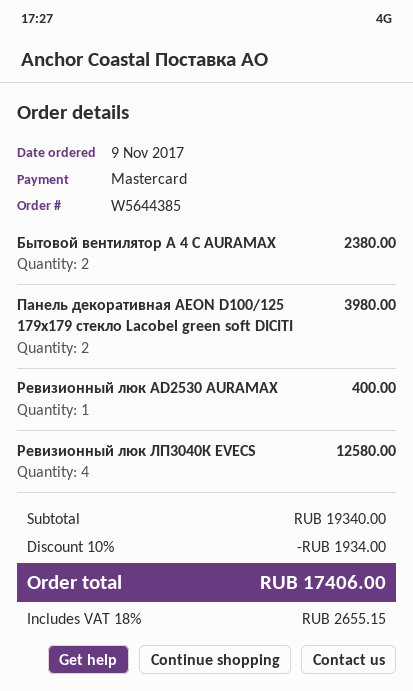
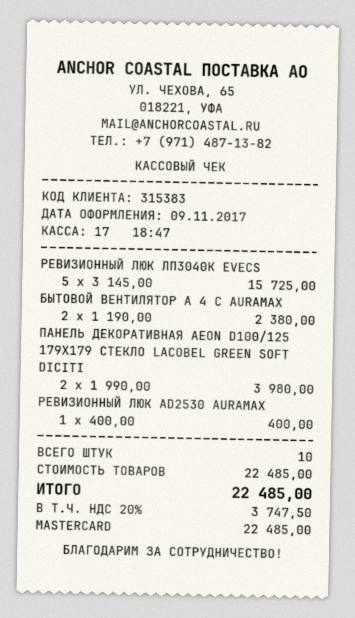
Ревизионный люк ЛП3040К EVECS: 4 for 12580.00 -> 5 for 15725.00
subtotal: 19340.00 -> 22485.00
discount: 10% = 1934.00 -> none
tax: 18% = 2655.15 -> 20% = 3747.50
total: 17406.00 -> 22485.00

